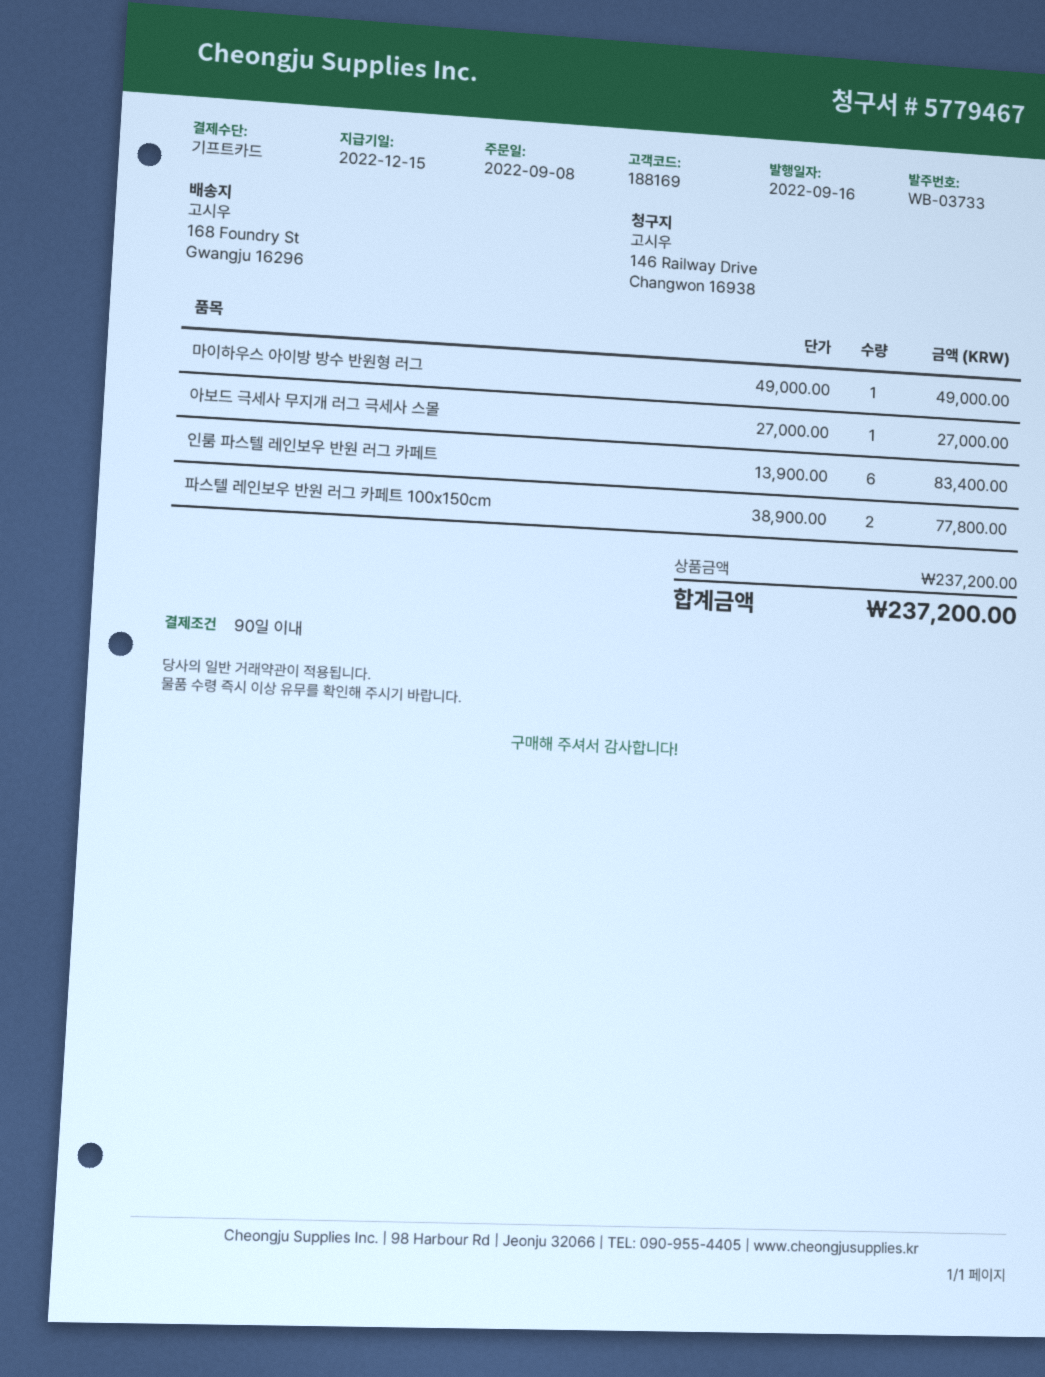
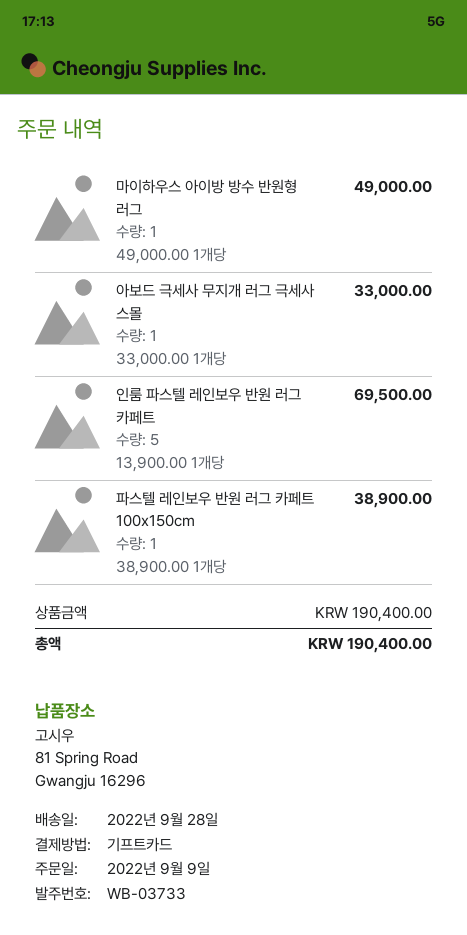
order date: 2022-09-08 -> 2022-09-09
ship to: 168 Foundry St, Gwangju 16296 -> 81 Spring Road, Gwangju 16296
아보드 극세사 무지개 러그 극세사 스몰: 1 x 27000.00 = 27000.00 -> 1 x 33000.00 = 33000.00
인룸 파스텔 레인보우 반원 러그 카페트: 6 x 13900.00 = 83400.00 -> 5 x 13900.00 = 69500.00
파스텔 레인보우 반원 러그 카페트 100x150cm: 2 x 38900.00 = 77800.00 -> 1 x 38900.00 = 38900.00
subtotal: 237200.00 -> 190400.00
total: 237200.00 -> 190400.00

